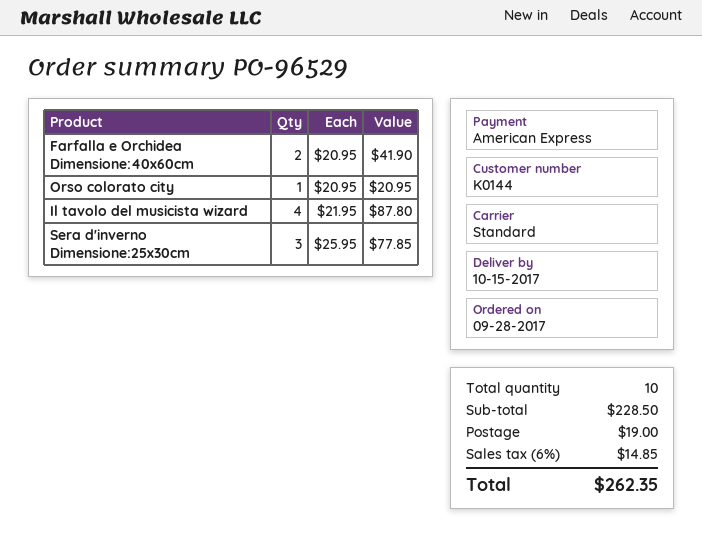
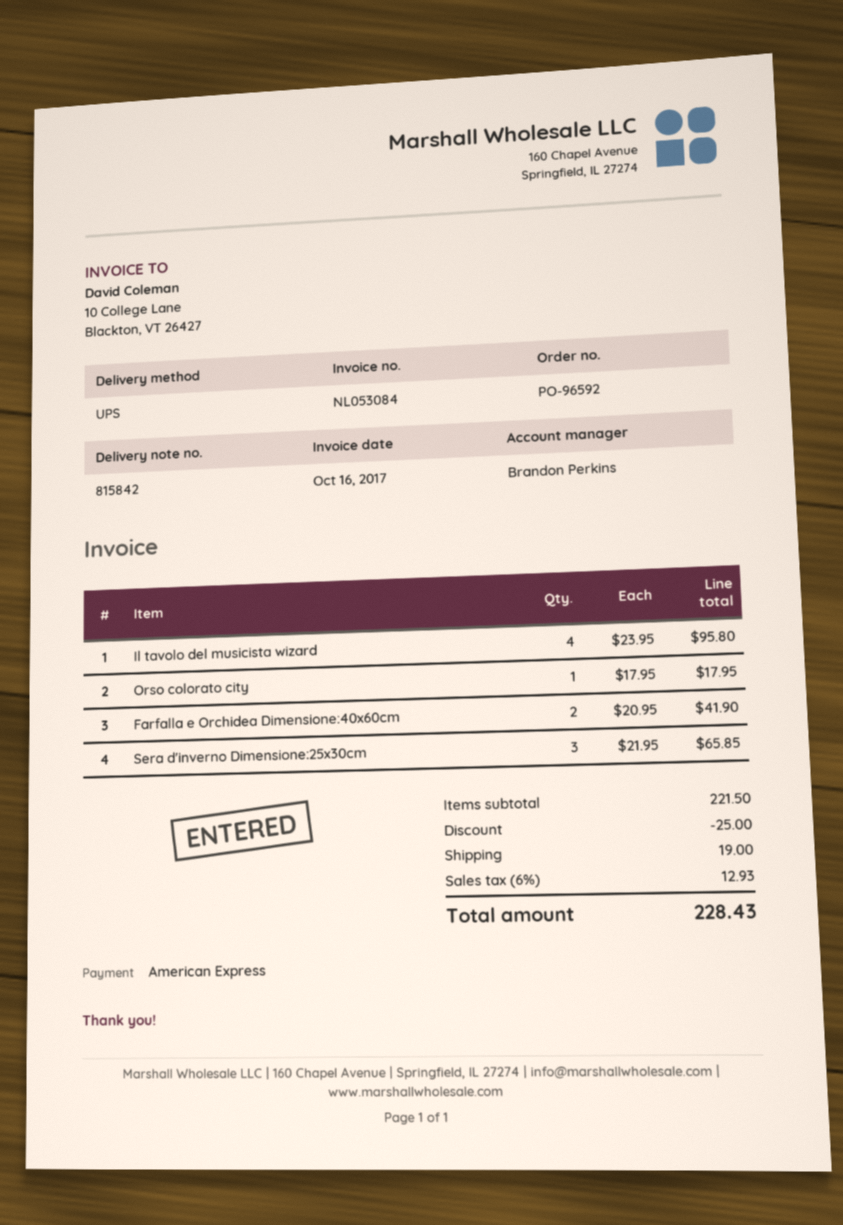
order number: PO-96529 -> PO-96592
shipping method: standard -> UPS
Orso colorato city: 1 x 20.95 = 20.95 -> 1 x 17.95 = 17.95
Il tavolo del musicista wizard: 4 x 21.95 = 87.80 -> 4 x 23.95 = 95.80
Sera d'inverno Dimensione:25x30cm: 3 x 25.95 = 77.85 -> 3 x 21.95 = 65.85
subtotal: 228.50 -> 221.50
discount: none -> 25.00
tax: 6% = 14.85 -> 6% = 12.93
total: 262.35 -> 228.43

